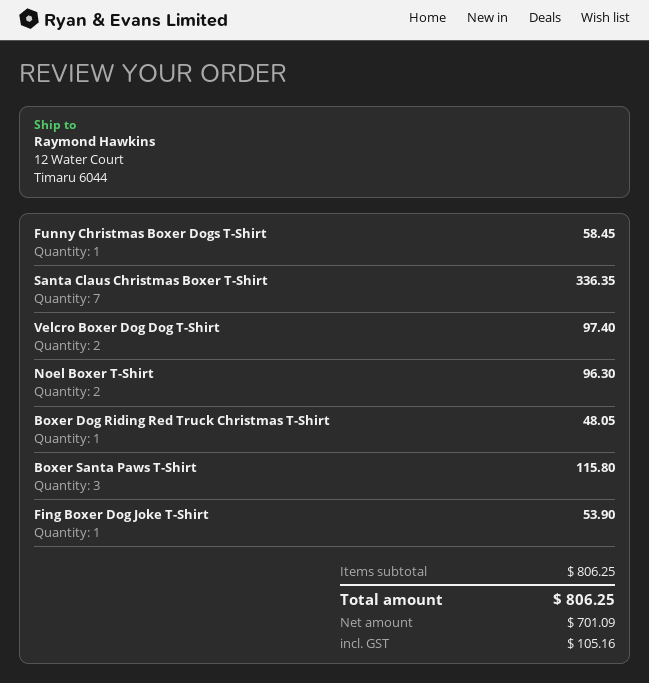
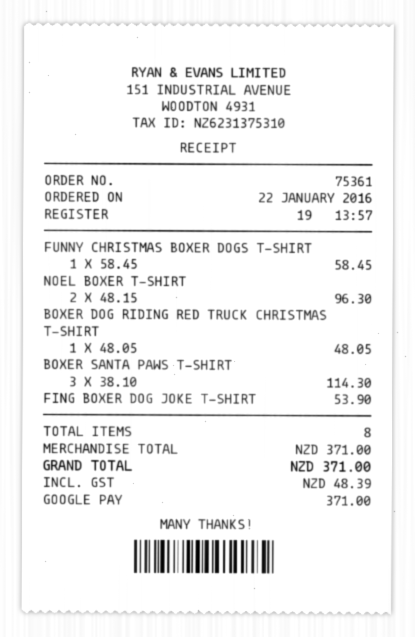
Santa Claus Christmas Boxer T-Shirt: 7 for 336.35 -> none
Velcro Boxer Dog Dog T-Shirt: 2 for 97.40 -> none
Boxer Santa Paws T-Shirt: 3 for 115.80 -> 3 for 114.30
subtotal: 806.25 -> 371.00
tax: 105.16 -> 48.39
total: 806.25 -> 371.00

